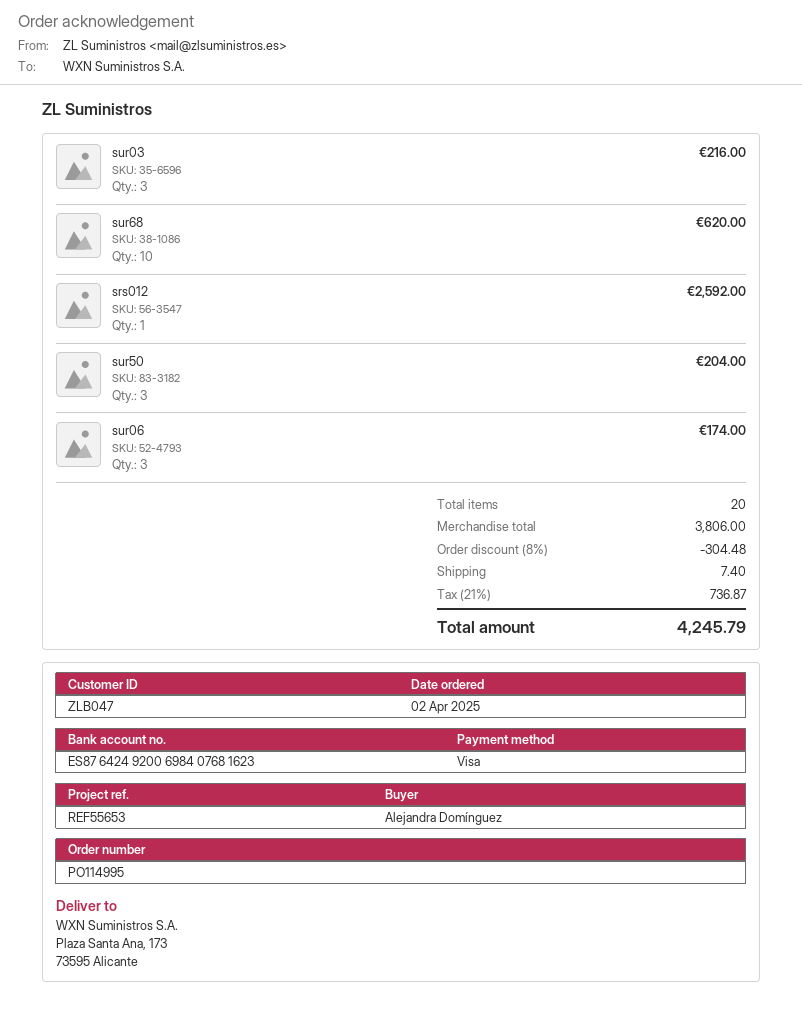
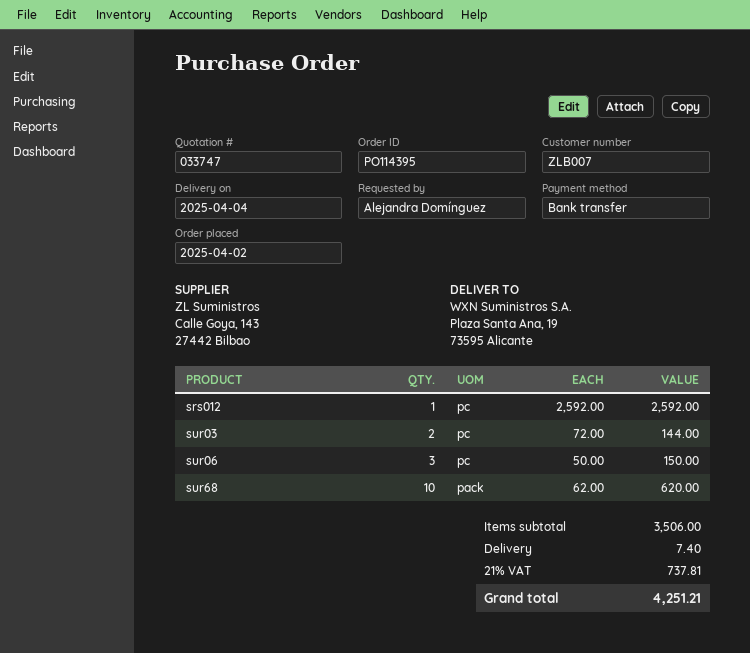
order number: PO114995 -> PO114395
customer number: ZLB047 -> ZLB007
payment method: Visa -> bank transfer
ship to: Plaza Santa Ana, 173, 73595 Alicante -> Plaza Santa Ana, 19, 73595 Alicante
sur03: 3 for 216.00 -> 2 for 144.00
sur50: 3 for 204.00 -> none
sur06: 3 for 174.00 -> 3 for 150.00
subtotal: 3806.00 -> 3506.00
discount: 8% = 304.48 -> none
tax: 21% = 736.87 -> 21% = 737.81
total: 4245.79 -> 4251.21

